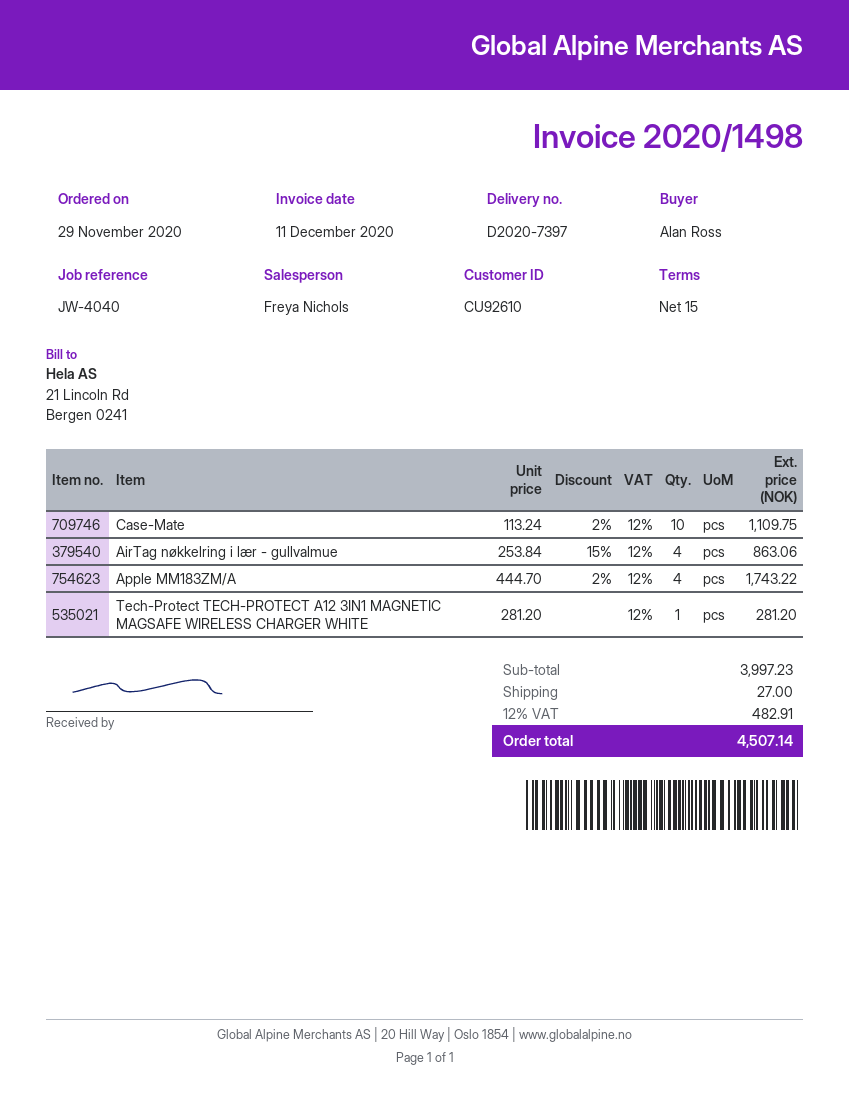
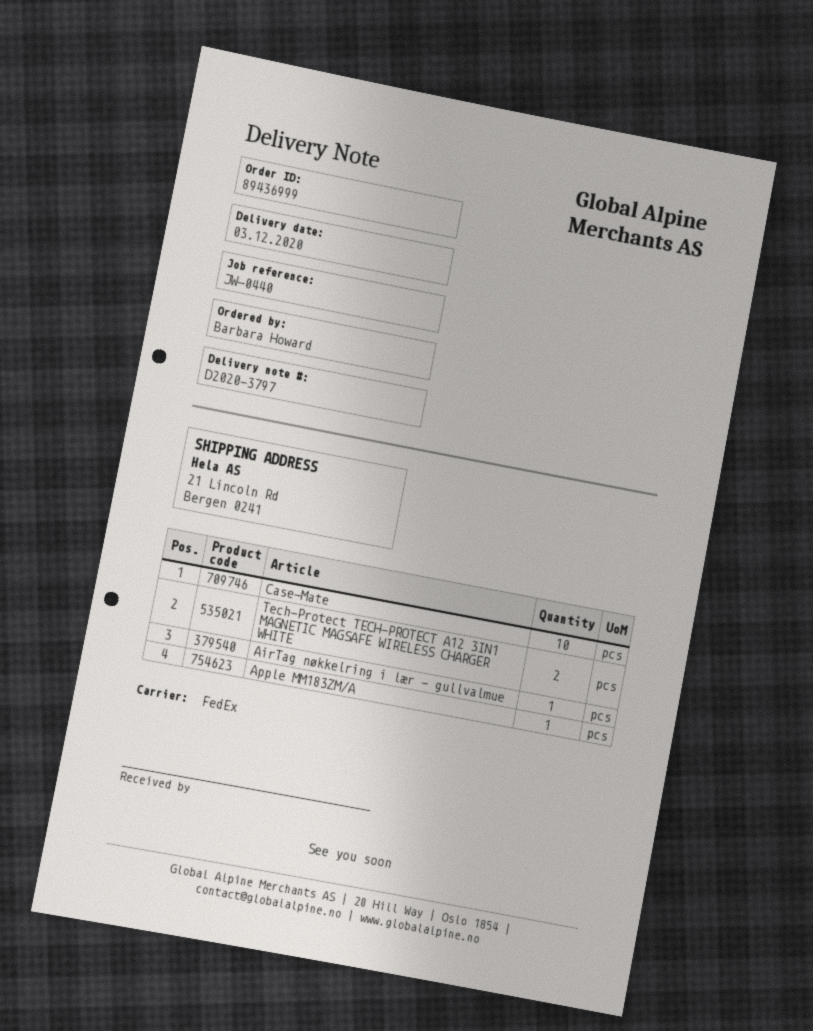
delivery note number: D2020-7397 -> D2020-3797
reference: JW-4040 -> JW-0440
ordered by: Alan Ross -> Barbara Howard
AirTag nøkkelring i lær - gullvalmue: 4 -> 1
Apple MM183ZM/A: 4 -> 1
Tech-Protect TECH-PROTECT A12 3IN1 MAGNETIC MAGSAFE WIRELESS CHARGER WHITE: 1 -> 2

